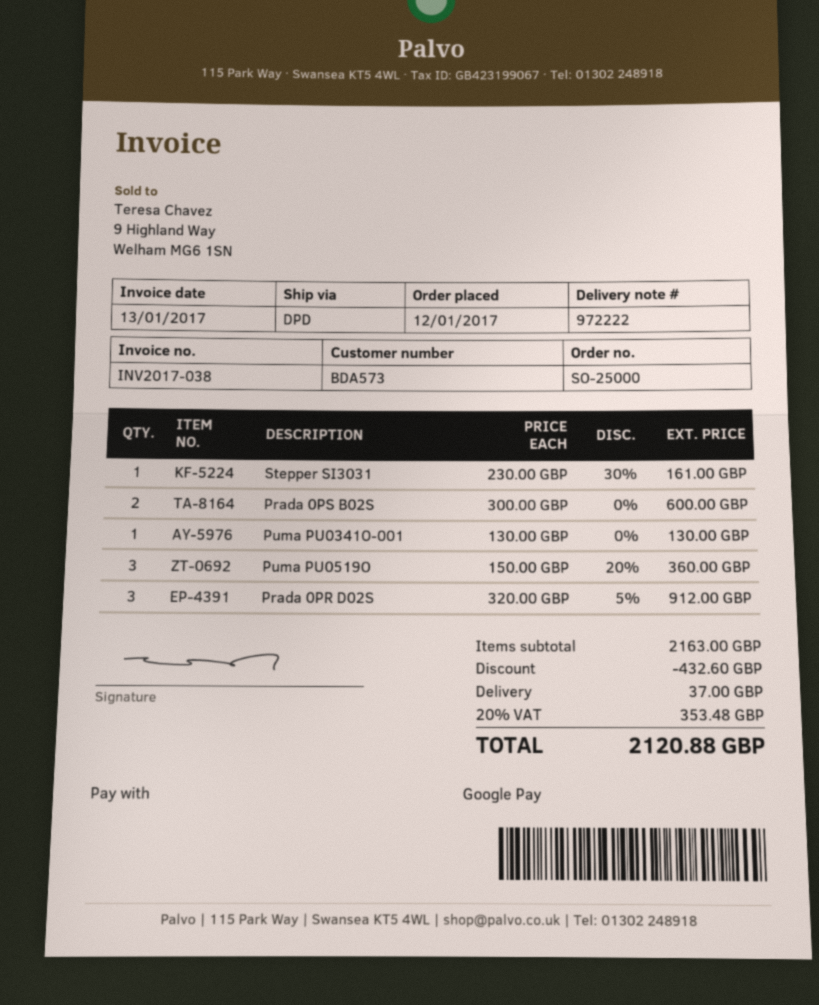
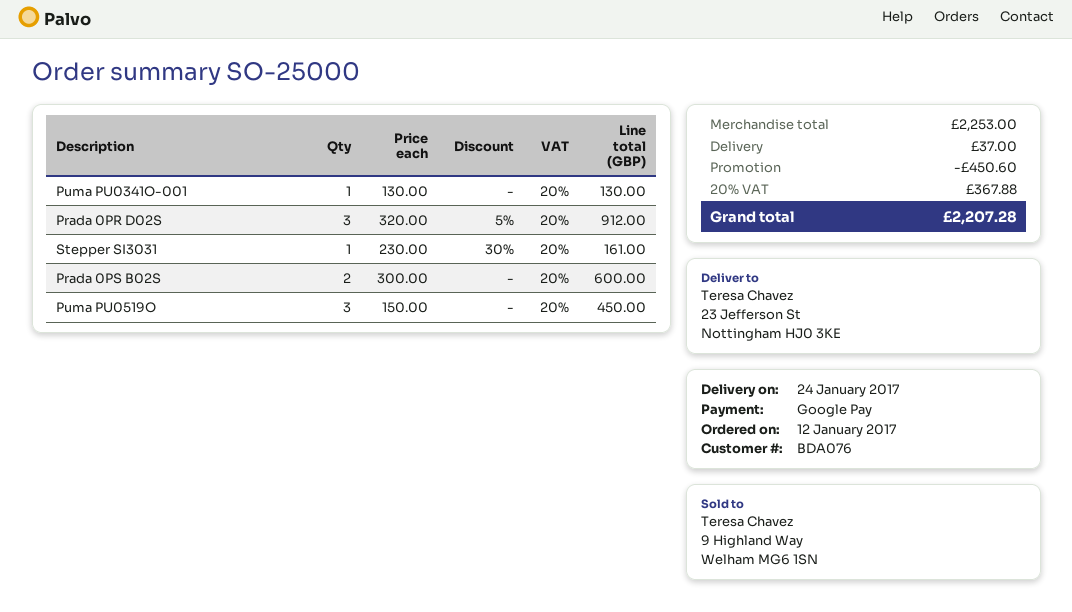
customer number: BDA573 -> BDA076
Puma PU0519O: 3 x 150.00 - 20% = 360.00 -> 3 x 150.00 = 450.00
subtotal: 2163.00 -> 2253.00
discount: 432.60 -> 450.60
tax: 20% = 353.48 -> 20% = 367.88
total: 2120.88 -> 2207.28

